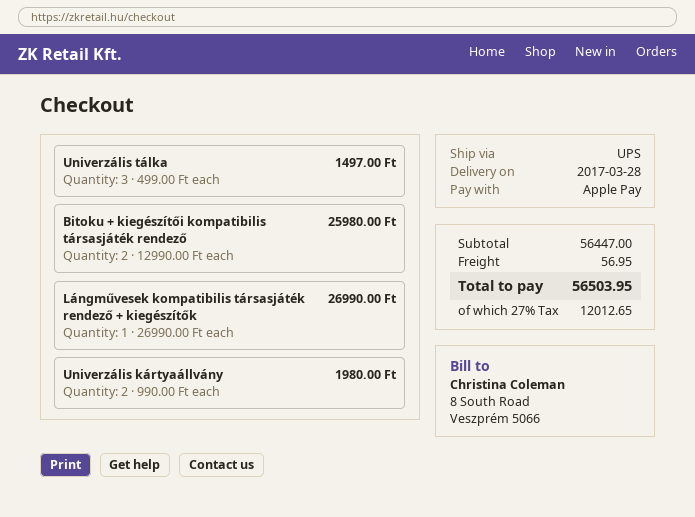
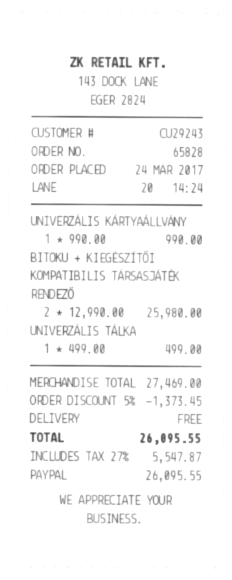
payment method: Apple Pay -> PayPal
Univerzális tálka: 3 x 499.00 = 1497.00 -> 1 x 499.00 = 499.00
Lángművesek kompatibilis társasjáték rendező + kiegészítők: 1 x 26990.00 = 26990.00 -> none
Univerzális kártyaállvány: 2 x 990.00 = 1980.00 -> 1 x 990.00 = 990.00
subtotal: 56447.00 -> 27469.00
discount: none -> 5% = 1373.45
shipping: 56.95 -> 0.00
tax: 27% = 12012.65 -> 27% = 5547.87
total: 56503.95 -> 26095.55

